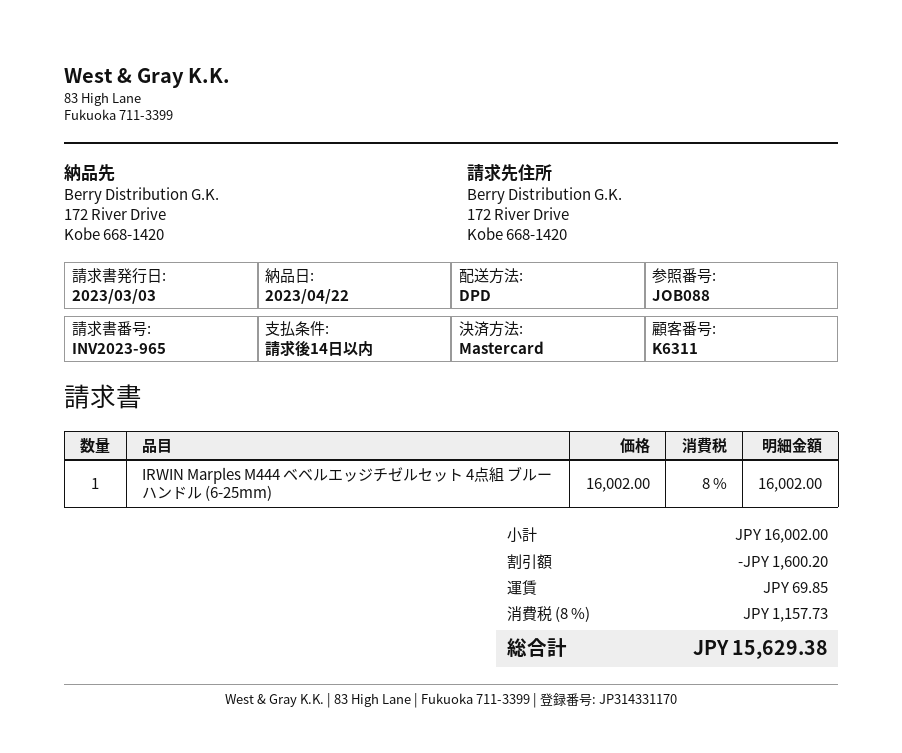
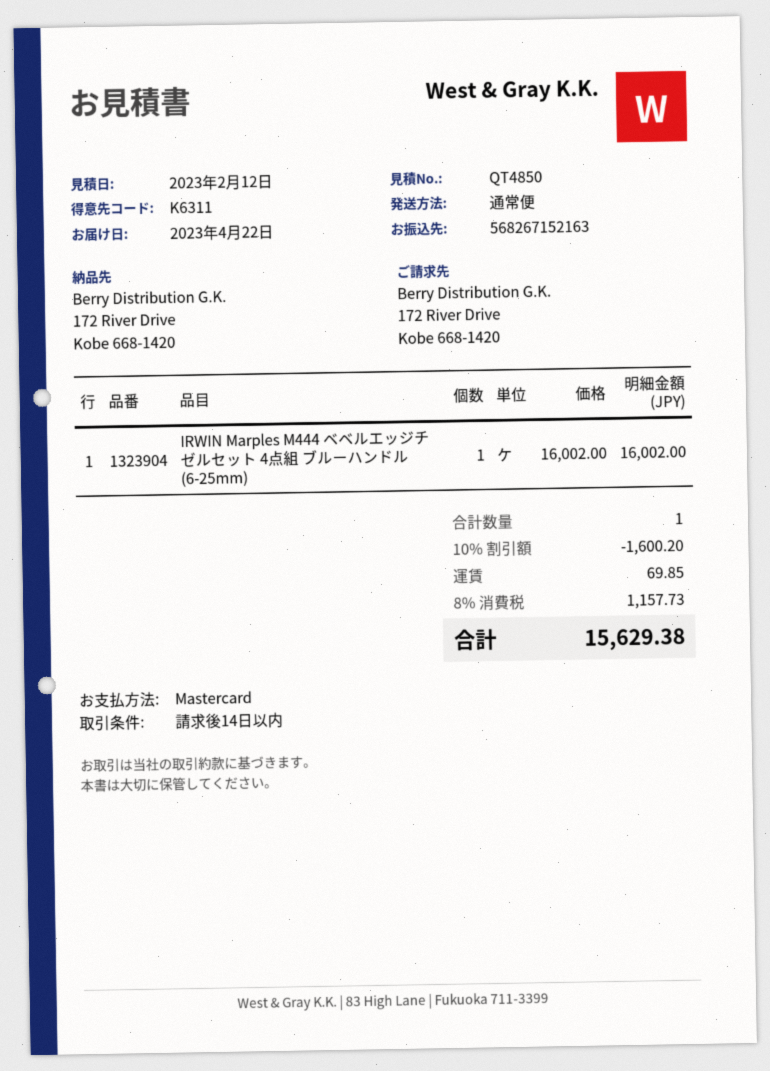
shipping method: DPD -> standard

